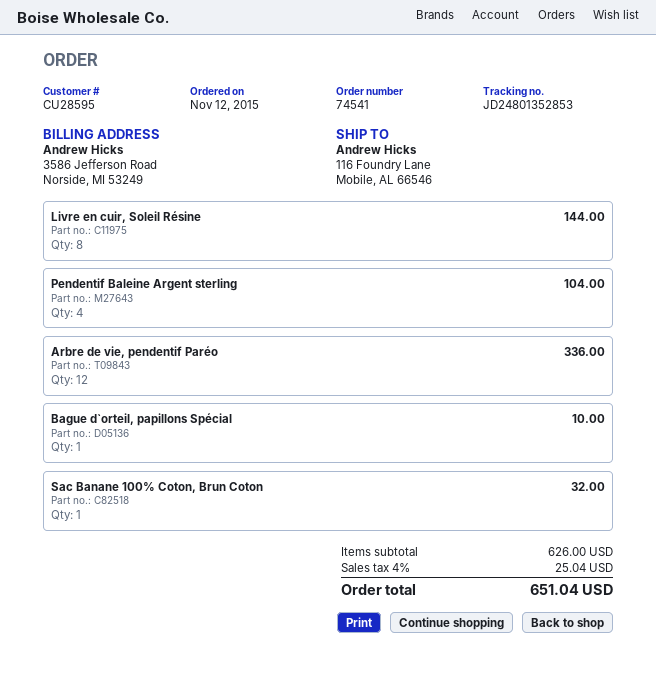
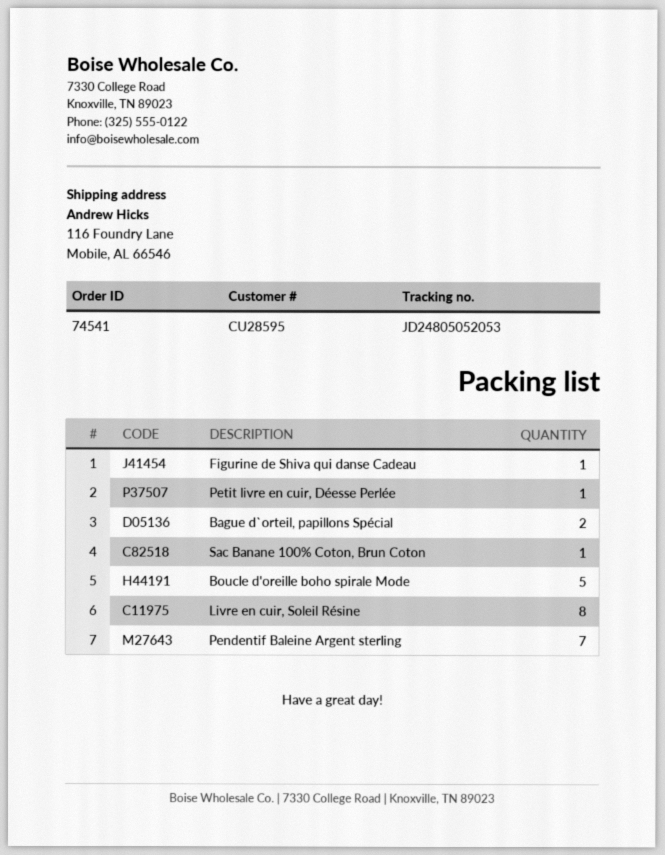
tracking number: JD24801352853 -> JD24805052053
Pendentif Baleine Argent sterling: 4 -> 7
Arbre de vie, pendentif Paréo: 12 -> none
Bague d`orteil, papillons Spécial: 1 -> 2
Figurine de Shiva qui danse Cadeau: none -> 1
Petit livre en cuir, Déesse Perlée: none -> 1
Boucle d'oreille boho spirale Mode: none -> 5

